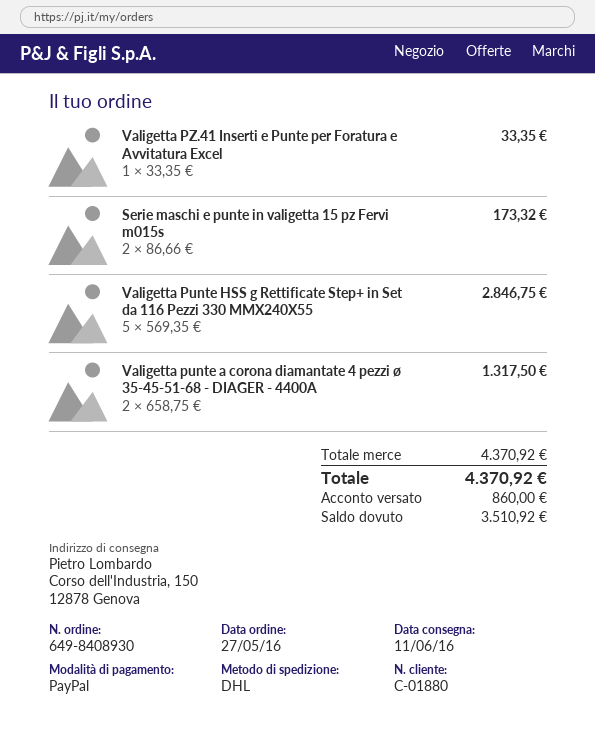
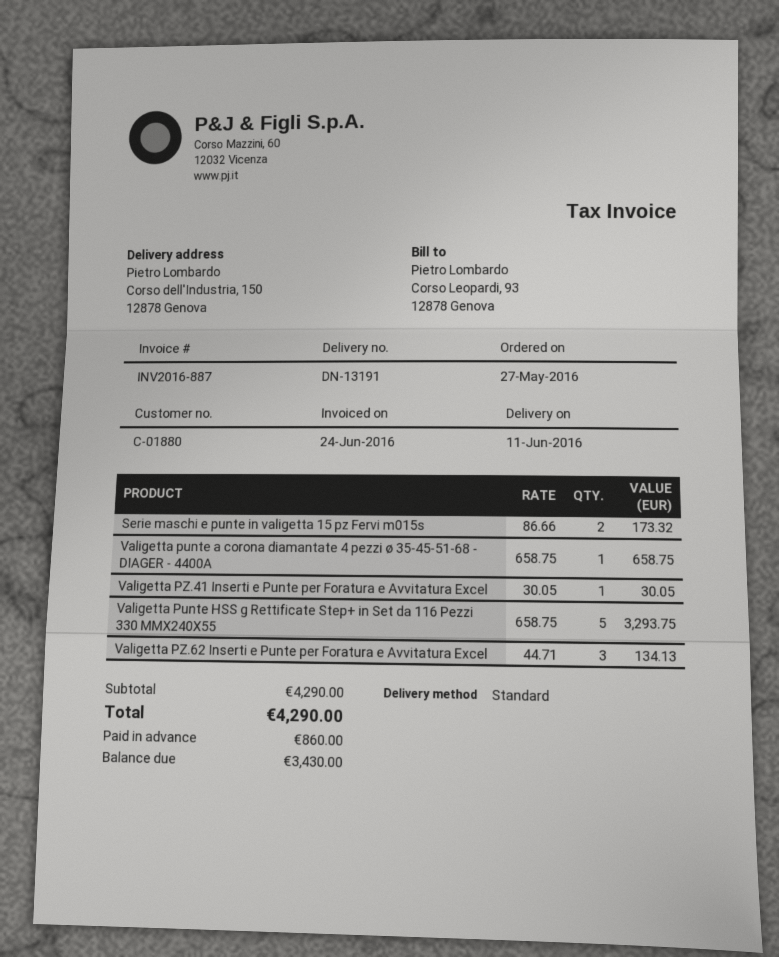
shipping method: DHL -> standard
Valigetta PZ.41 Inserti e Punte per Foratura e Avvitatura Excel: 1 x 33.35 = 33.35 -> 1 x 30.05 = 30.05
Valigetta Punte HSS g Rettificate Step+ in Set da 116 Pezzi 330 MMX240X55: 5 x 569.35 = 2846.75 -> 5 x 658.75 = 3293.75
Valigetta punte a corona diamantate 4 pezzi ø 35-45-51-68 - DIAGER - 4400A: 2 x 658.75 = 1317.50 -> 1 x 658.75 = 658.75
Valigetta PZ.62 Inserti e Punte per Foratura e Avvitatura Excel: none -> 3 x 44.71 = 134.13
subtotal: 4370.92 -> 4290.00
total: 4370.92 -> 4290.00
balance: 3510.92 -> 3430.00

